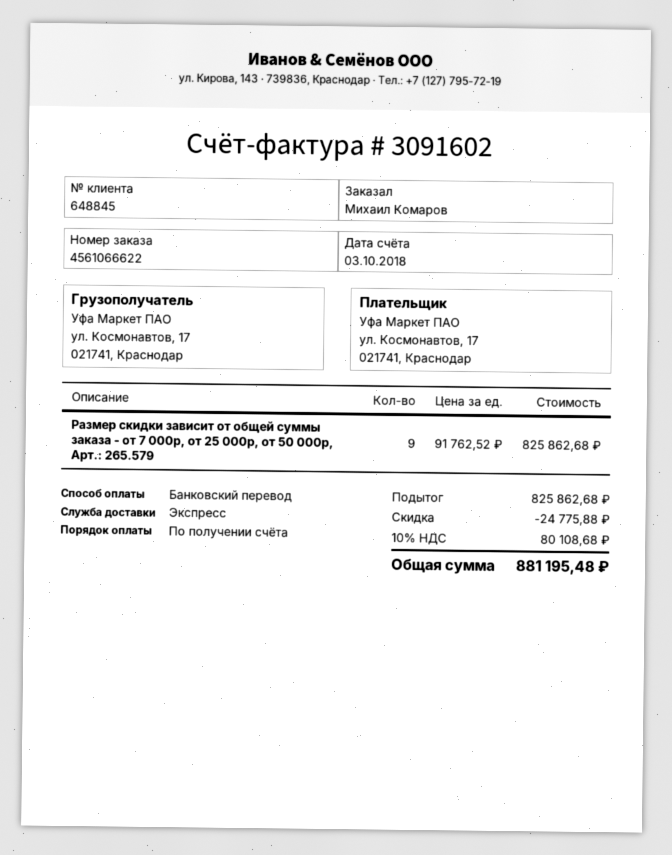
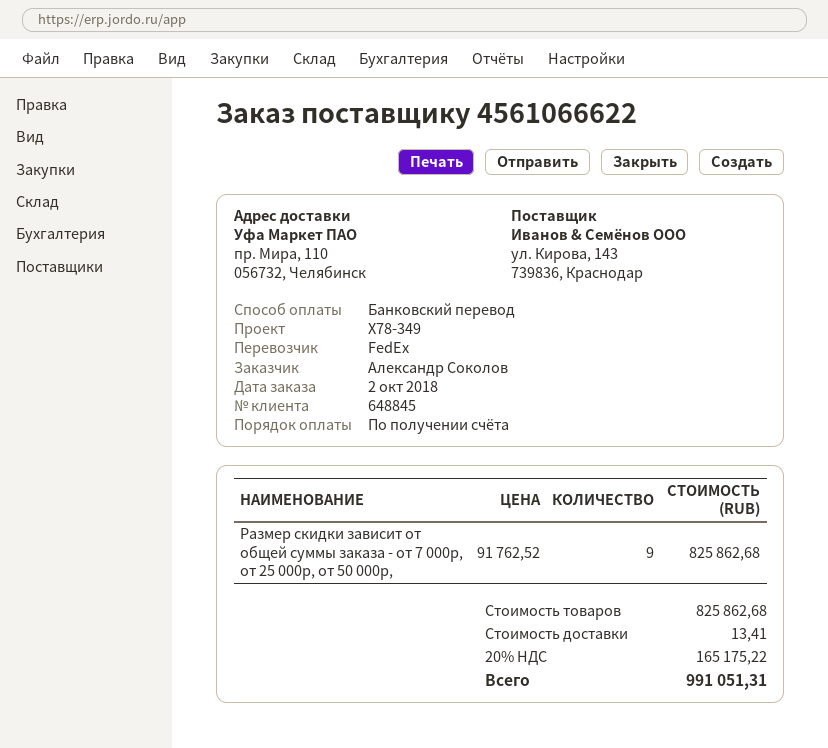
ordered by: Михаил Комаров -> Александр Соколов
shipping method: express -> FedEx
ship to: ул. Космонавтов, 17, 021741, Краснодар -> пр. Мира, 110, 056732, Челябинск
discount: 24775.88 -> none
shipping: none -> 13.41
tax: 10% = 80108.68 -> 20% = 165175.22
total: 881195.48 -> 991051.31

